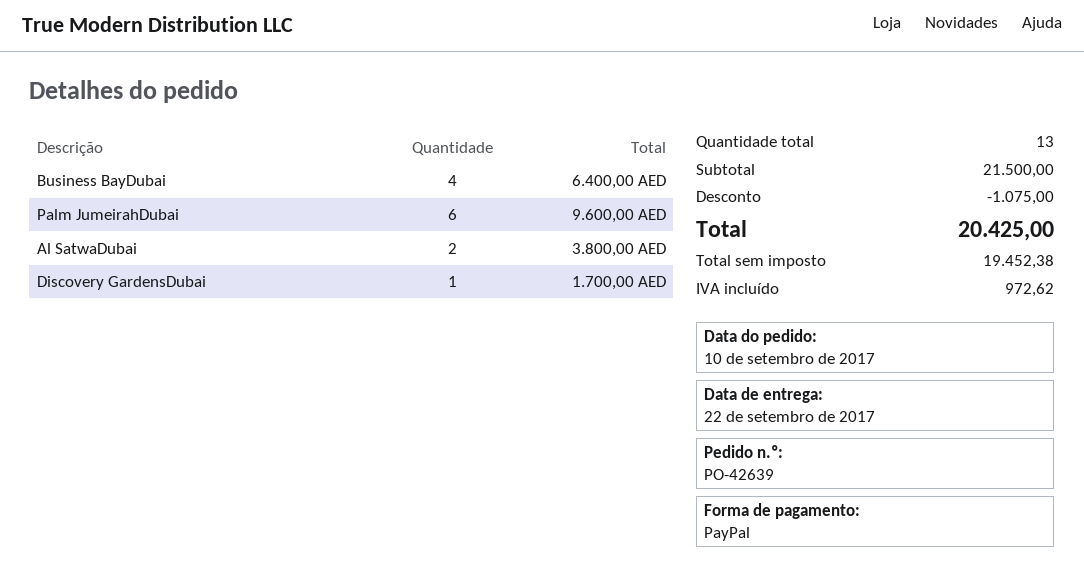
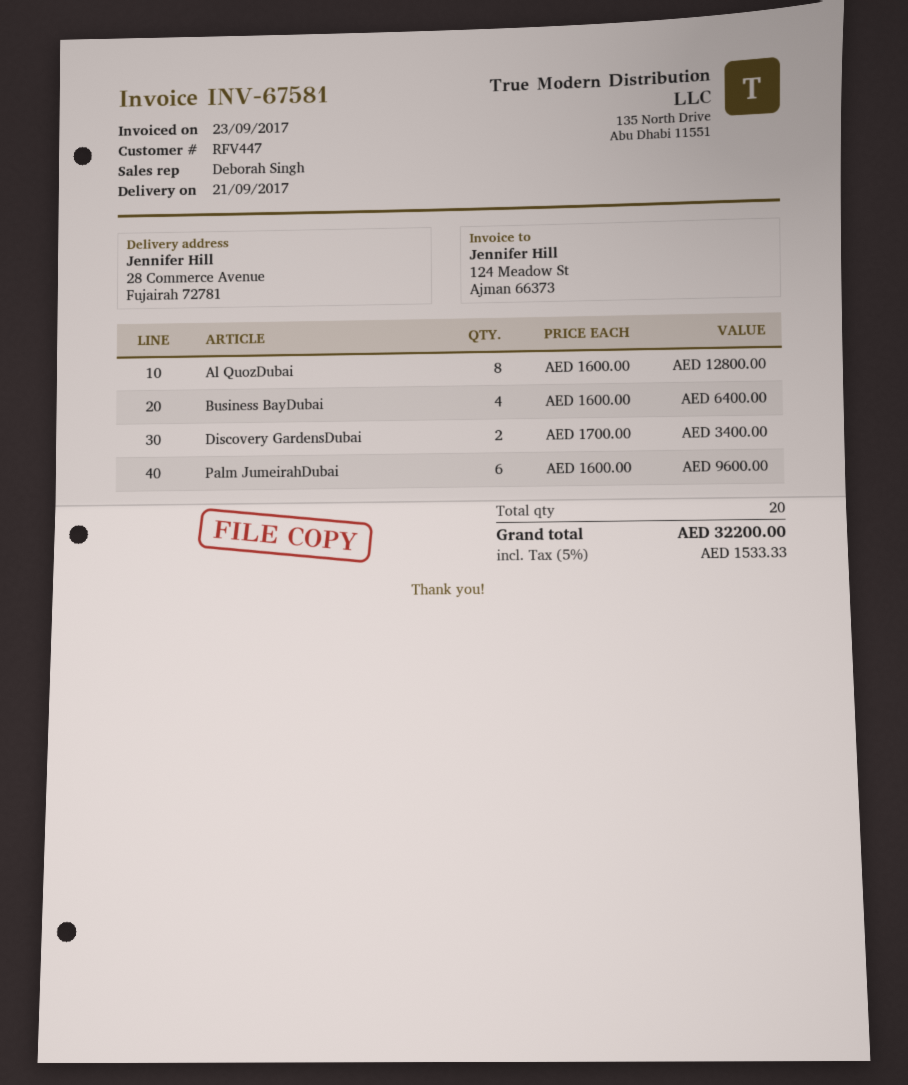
delivery date: 2017-09-22 -> 2017-09-21
Al SatwaDubai: 2 for 3800.00 -> none
Discovery GardensDubai: 1 for 1700.00 -> 2 for 3400.00
Al QuozDubai: none -> 8 for 12800.00
total quantity: 13 -> 20
discount: 1075.00 -> none
tax: 972.62 -> 1533.33
total: 20425.00 -> 32200.00

